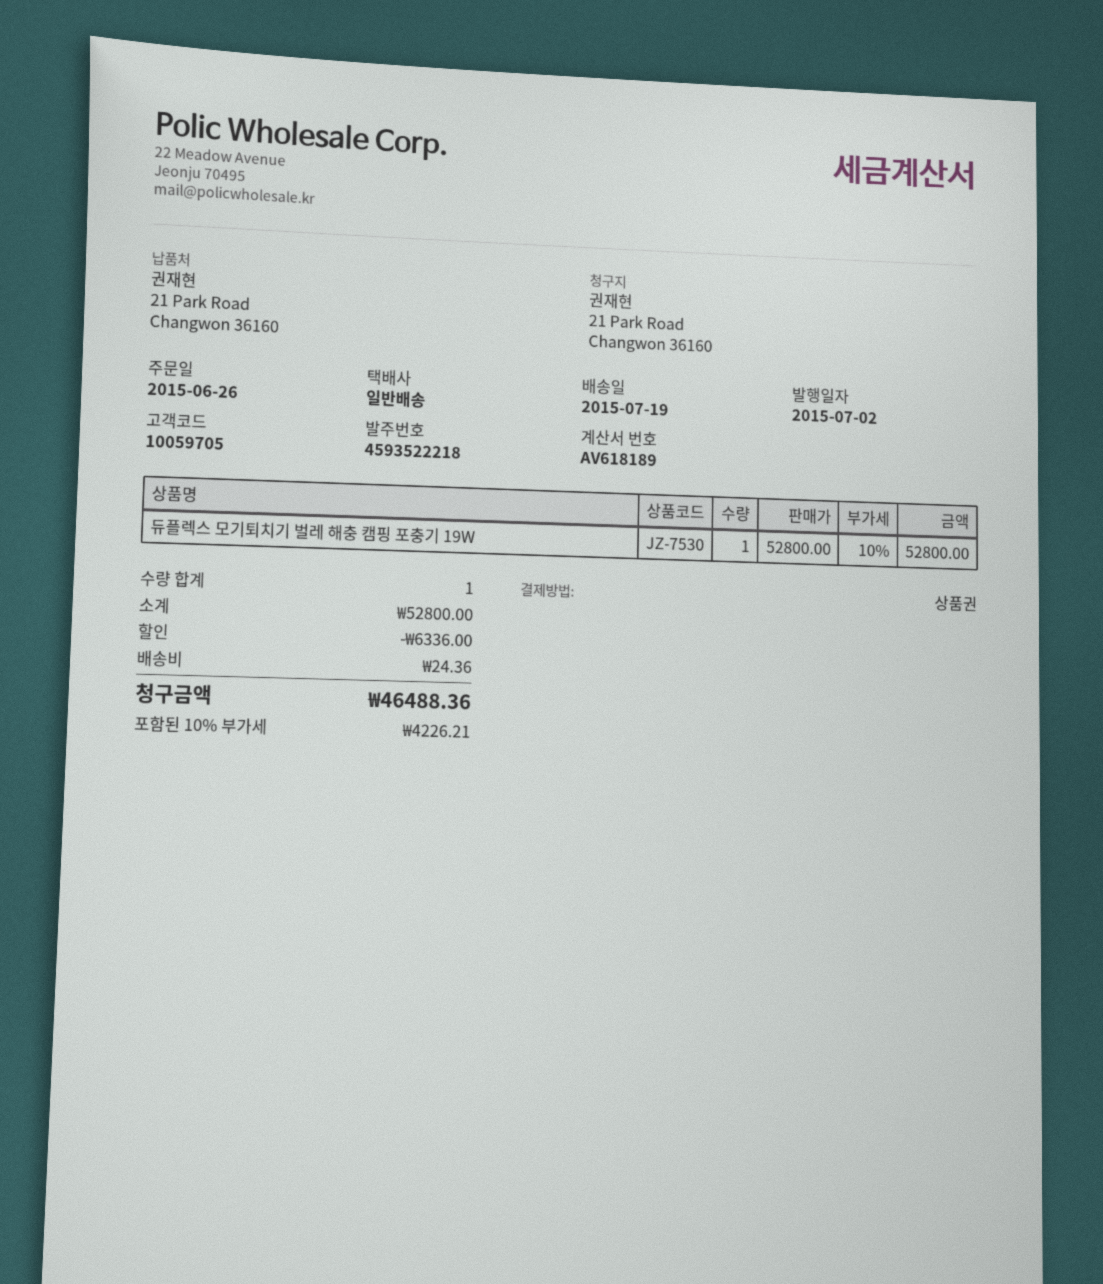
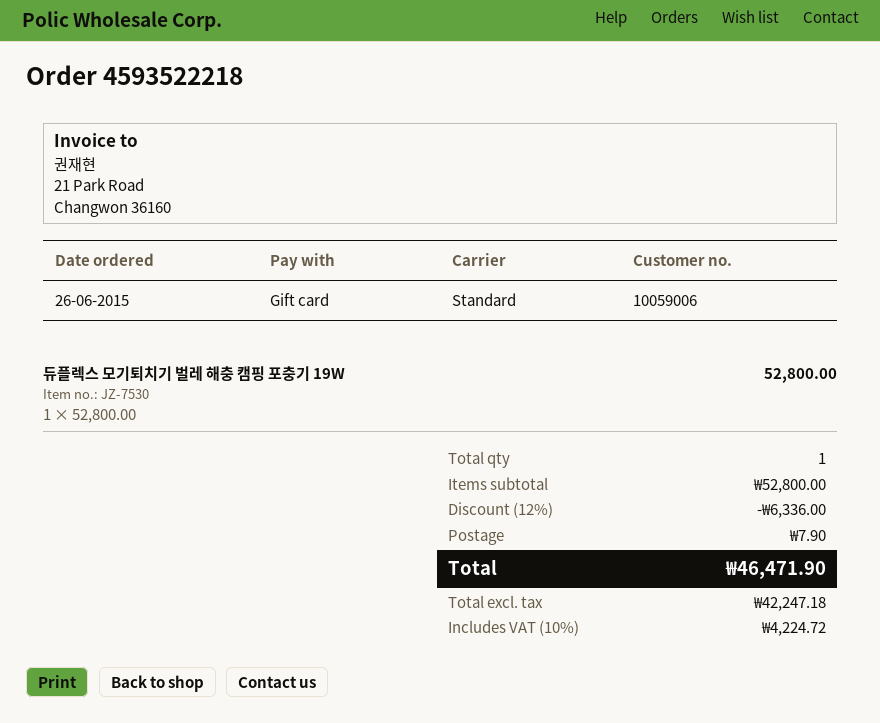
customer number: 10059705 -> 10059006
shipping: 24.36 -> 7.90
tax: 10% = 4226.21 -> 10% = 4224.72
total: 46488.36 -> 46471.90

